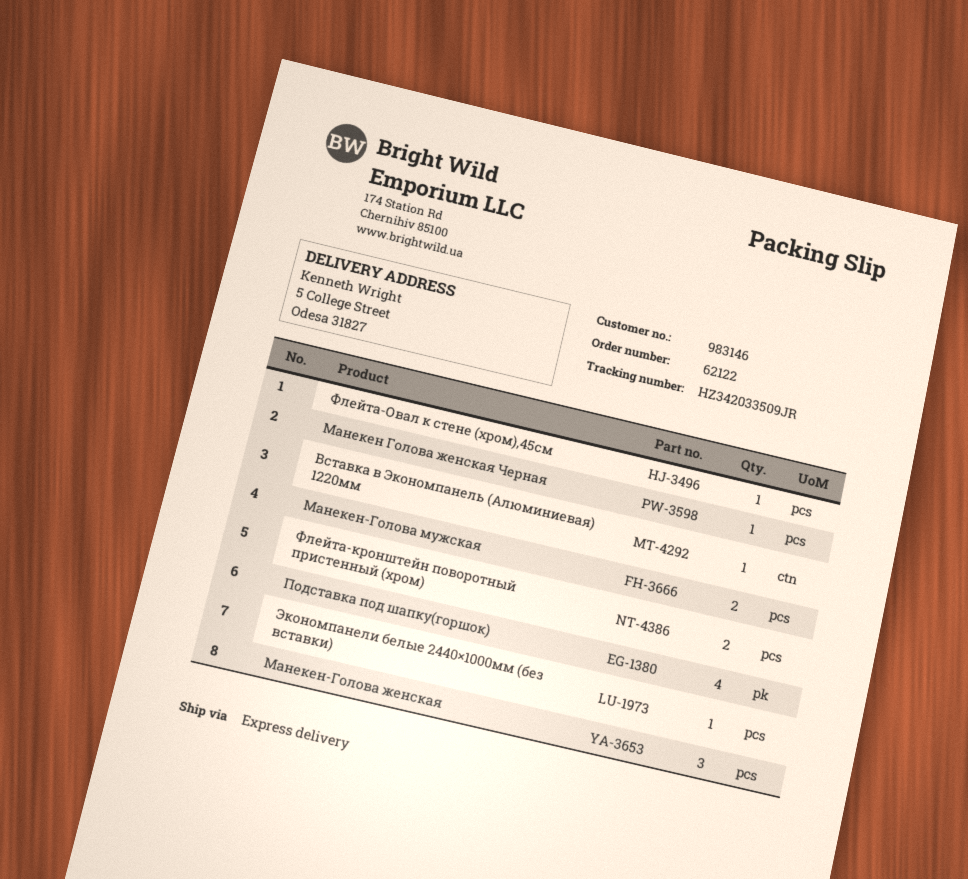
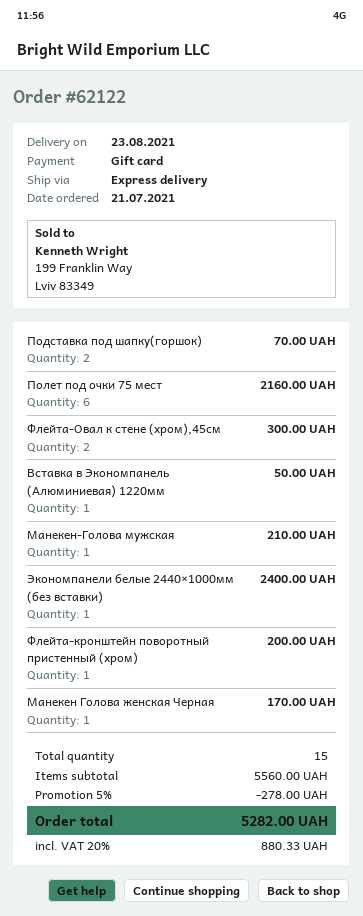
Флейта-Овал к стене (хром),45см: 1 -> 2
Манекен-Голова мужская: 2 -> 1
Флейта-кронштейн поворотный пристенный (хром): 2 -> 1
Подставка под шапку(горшок): 4 -> 2
Манекен-Голова женская: 3 -> none
Полет под очки 75 мест: none -> 6

